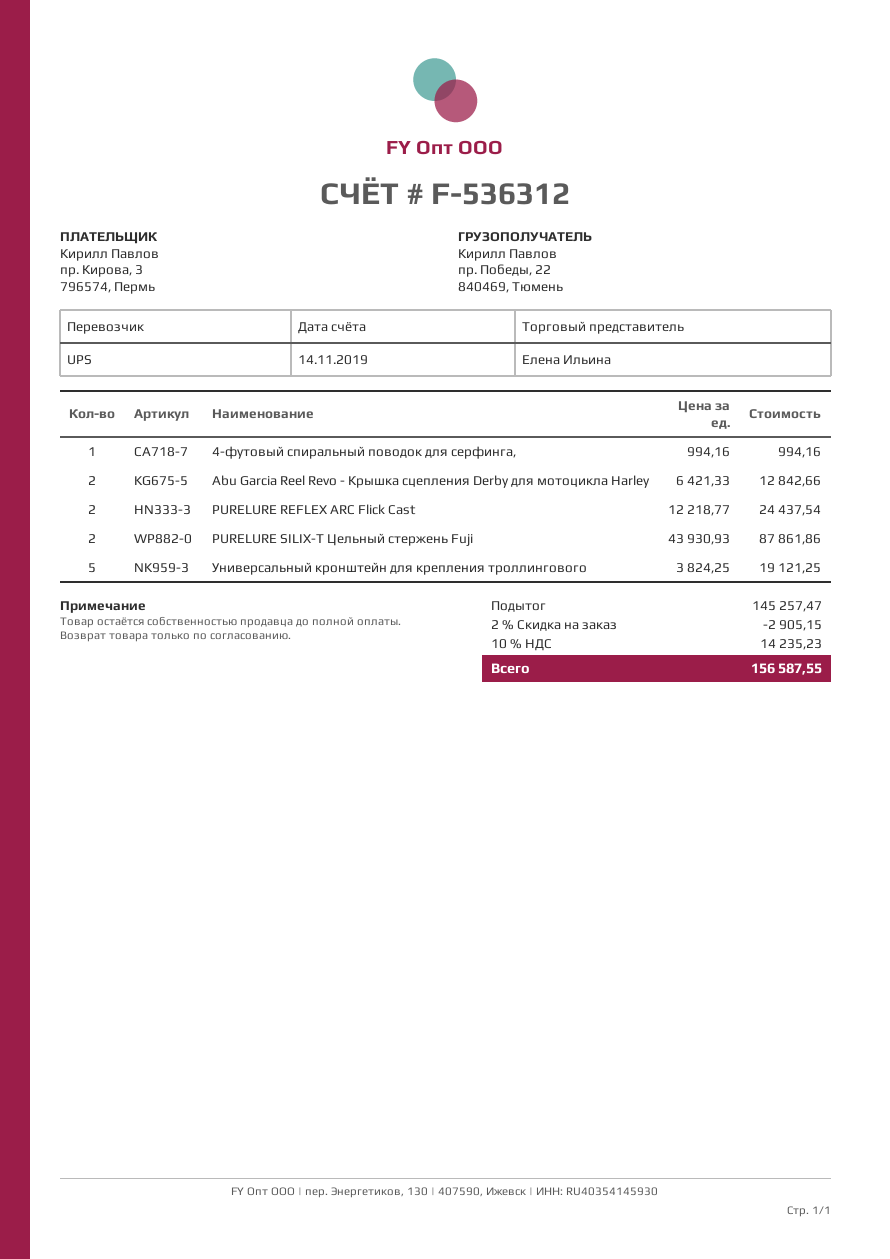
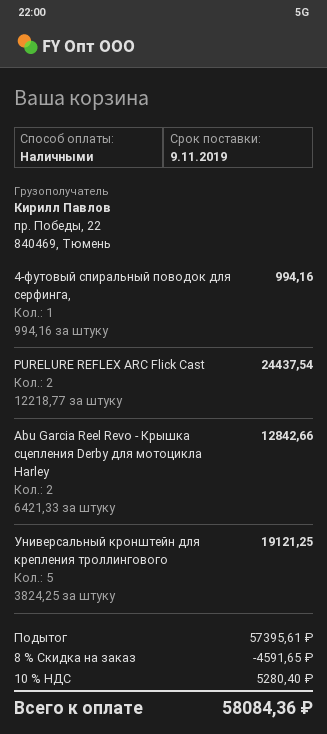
PURELURE SILIX-T Цельный стержень Fuji: 2 x 43930.93 = 87861.86 -> none
subtotal: 145257.47 -> 57395.61
discount: 2% = 2905.15 -> 8% = 4591.65
tax: 10% = 14235.23 -> 10% = 5280.40
total: 156587.55 -> 58084.36

